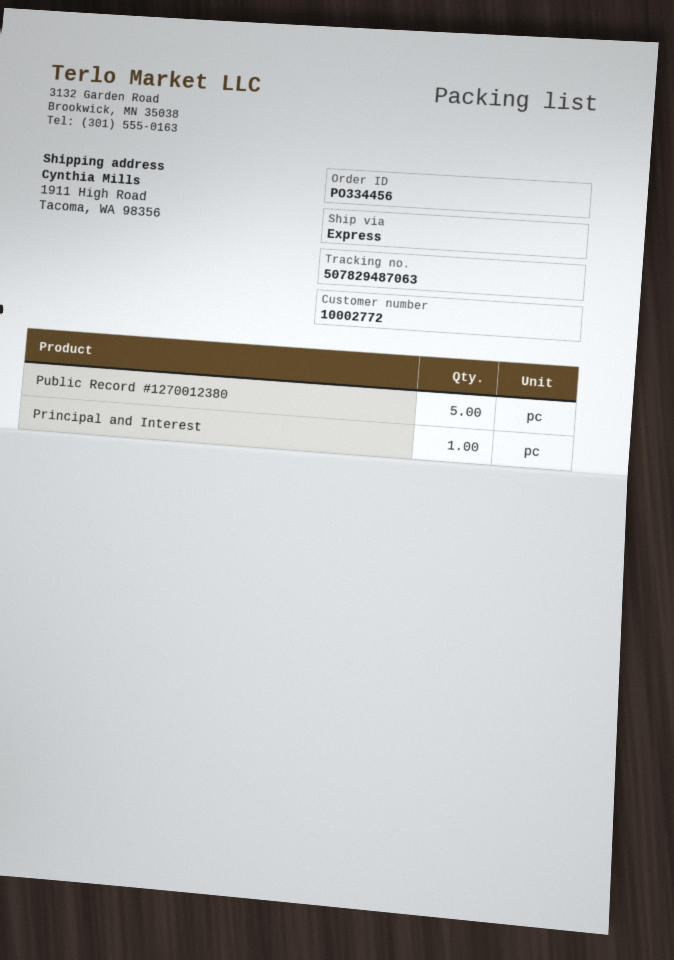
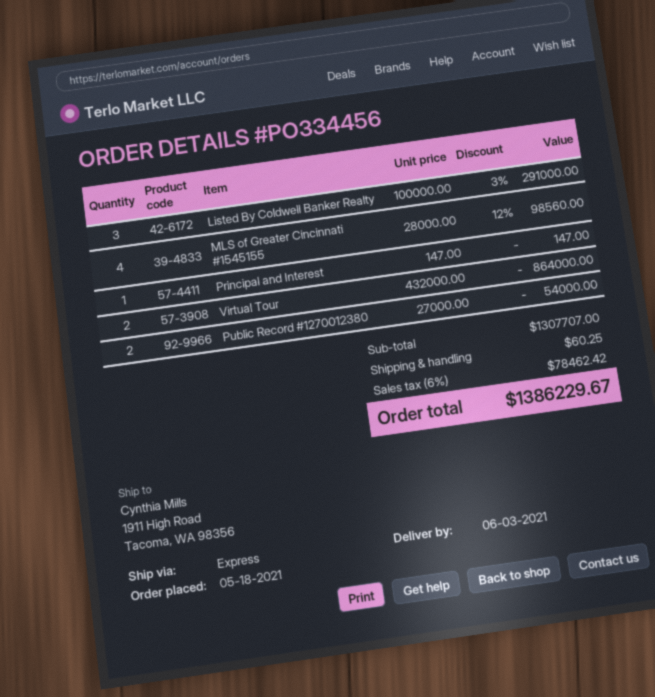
Public Record #1270012380: 5 -> 2
Listed By Coldwell Banker Realty: none -> 3
MLS of Greater Cincinnati #1545155: none -> 4
Virtual Tour: none -> 2

